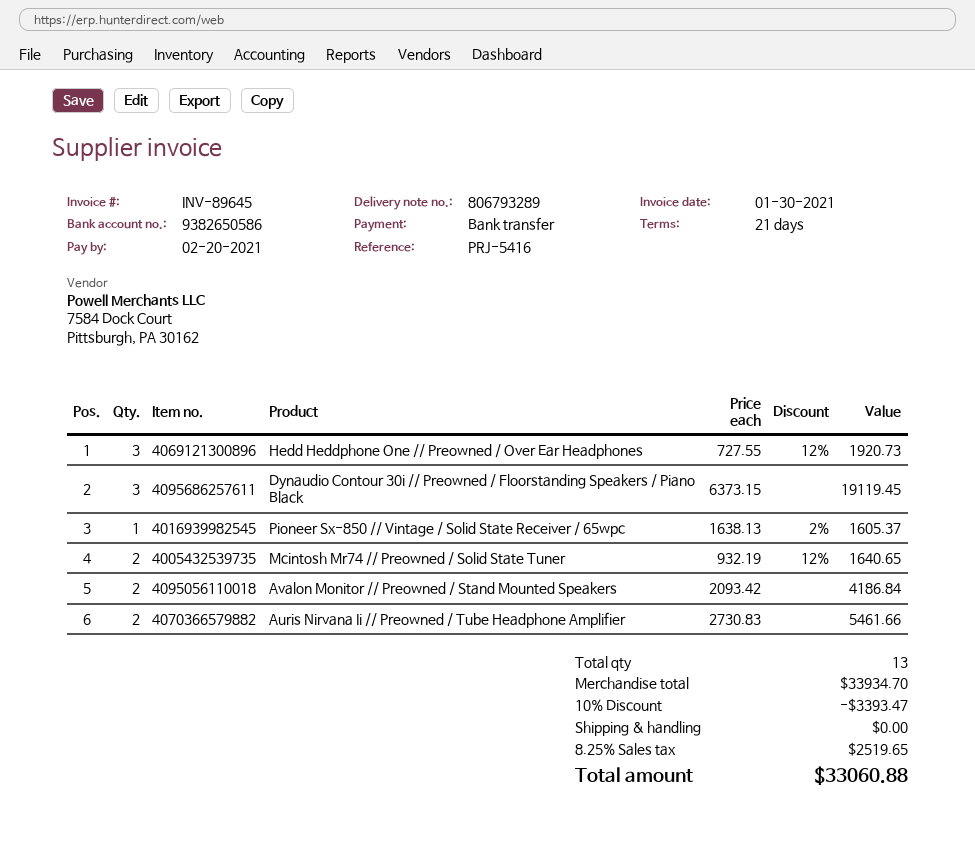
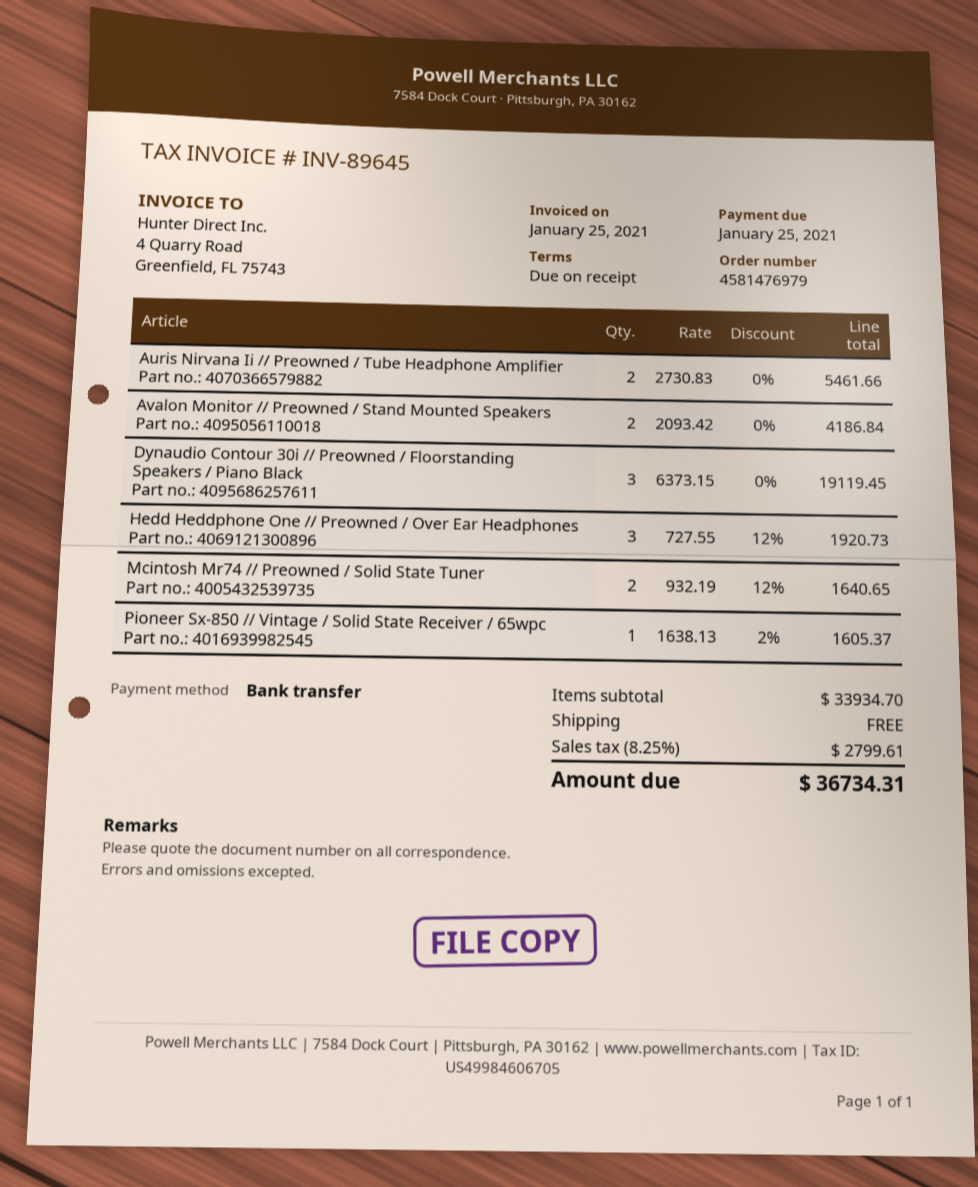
invoice date: 2021-01-30 -> 2021-01-25
payment terms: 21 days -> on receipt
due date: 2021-02-20 -> 2021-01-25
discount: 10% = 3393.47 -> none
tax: 8.25% = 2519.65 -> 8.25% = 2799.61
total: 33060.88 -> 36734.31

